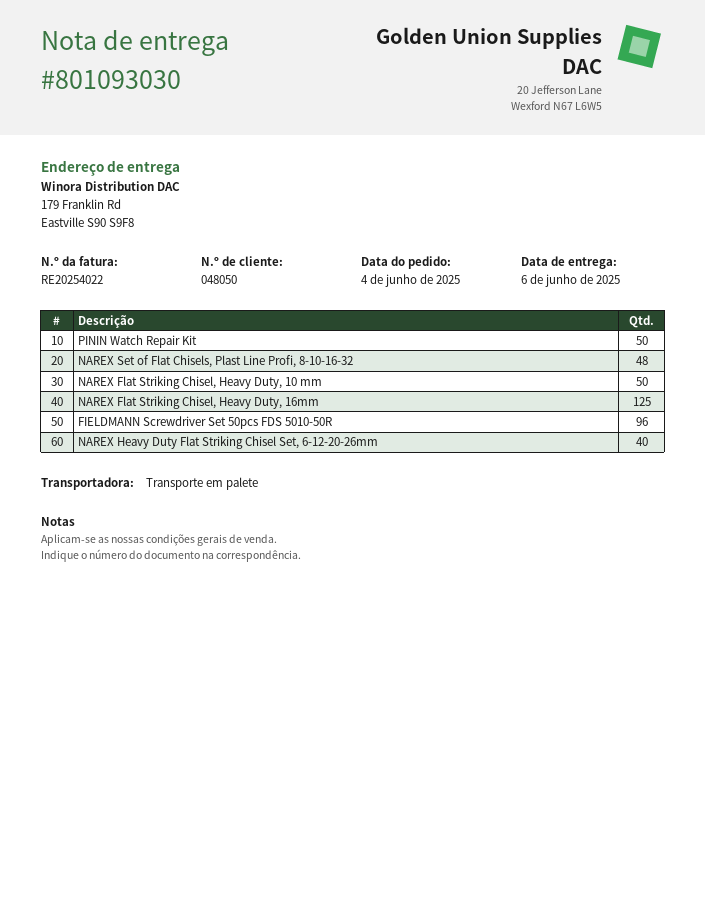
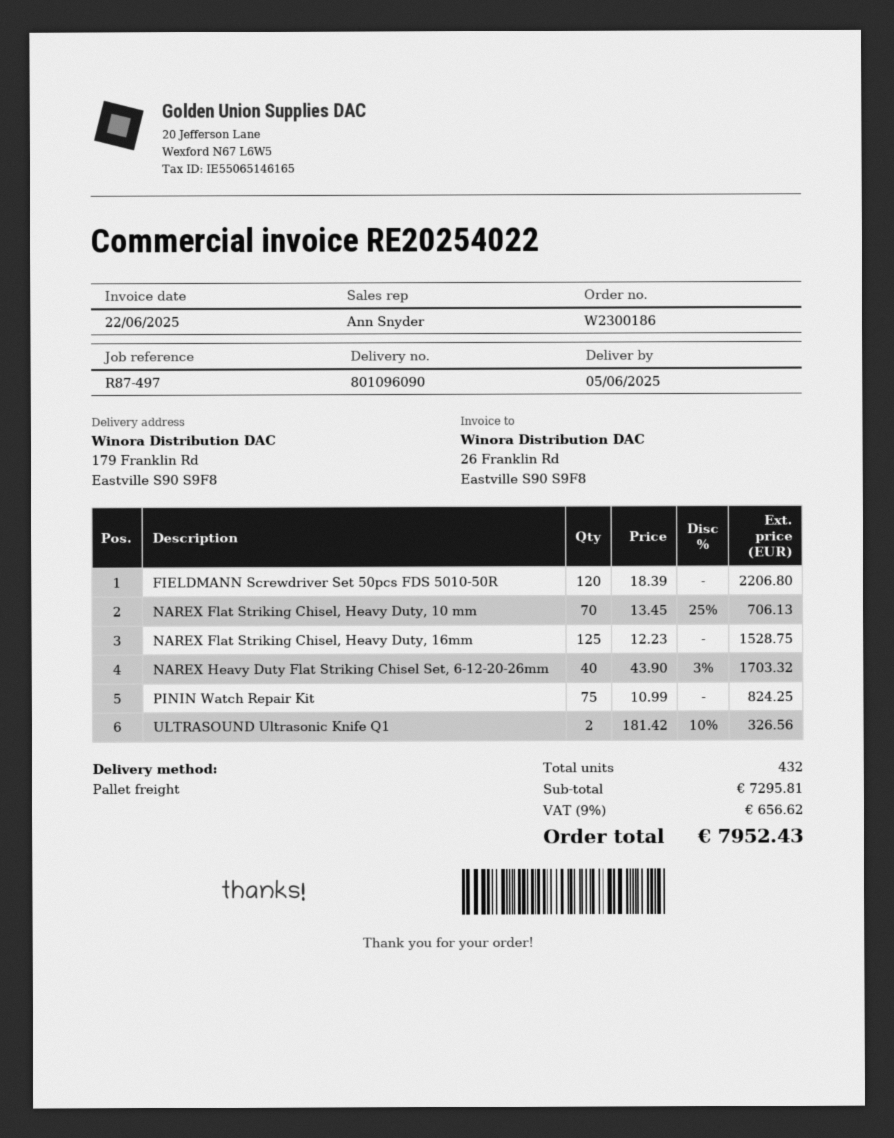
delivery note number: 801093030 -> 801096090
delivery date: 2025-06-06 -> 2025-06-05
PININ Watch Repair Kit: 50 -> 75
NAREX Set of Flat Chisels, Plast Line Profi, 8-10-16-32: 48 -> none
NAREX Flat Striking Chisel, Heavy Duty, 10 mm: 50 -> 70
FIELDMANN Screwdriver Set 50pcs FDS 5010-50R: 96 -> 120
ULTRASOUND Ultrasonic Knife Q1: none -> 2

